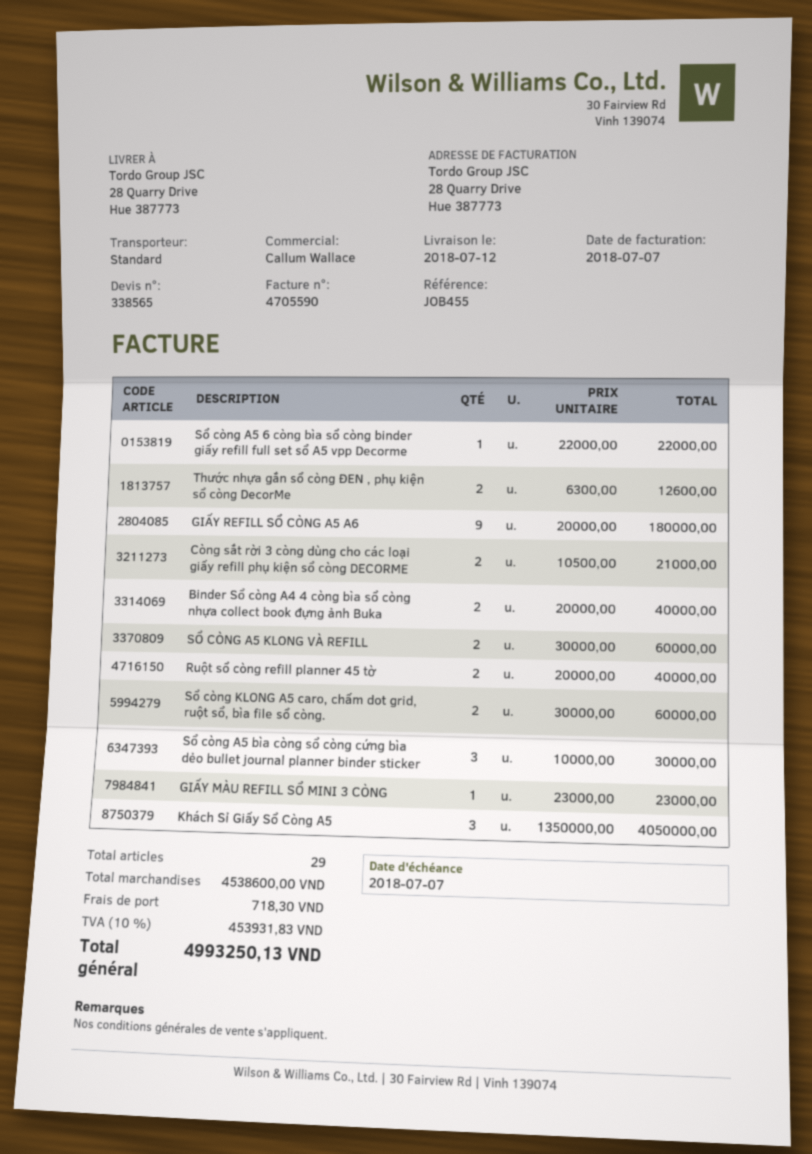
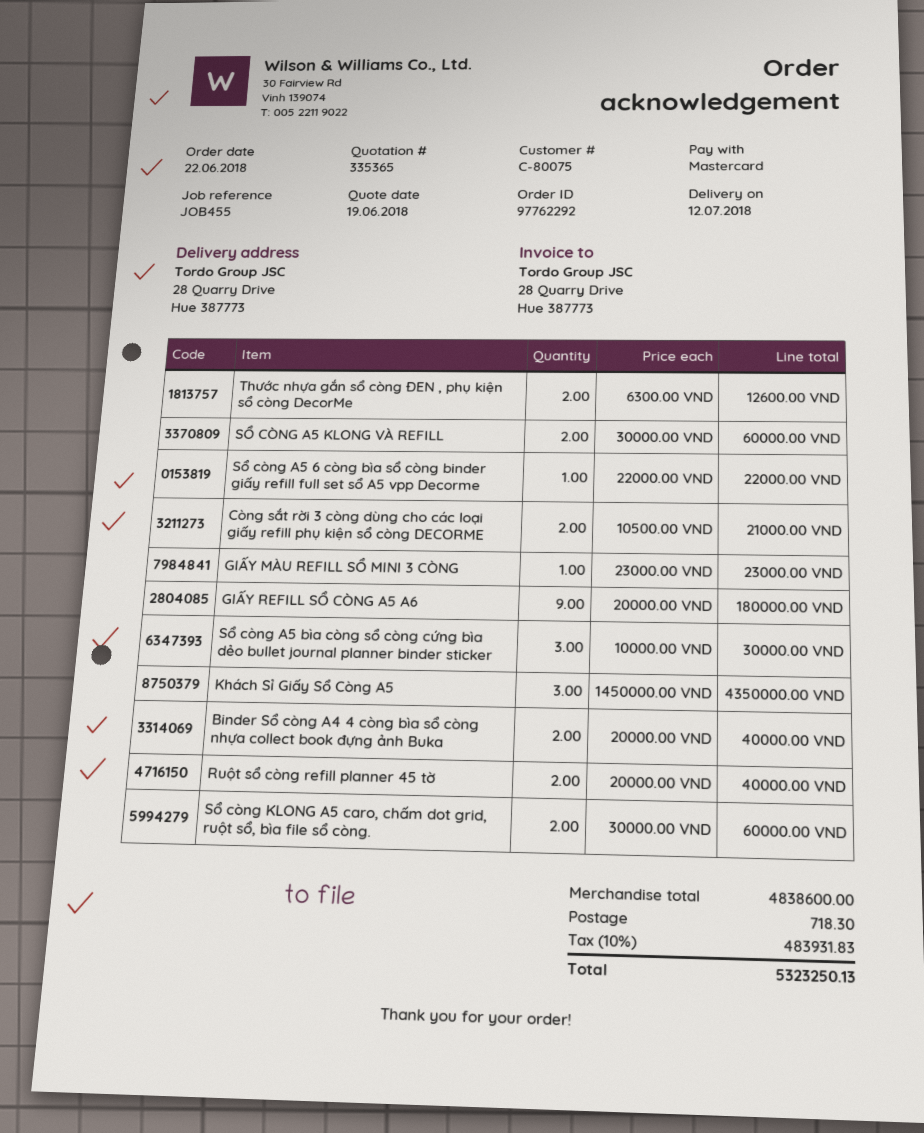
quote number: 338565 -> 335365
Khách Sỉ Giấy Sổ Còng A5: 3 x 1350000.00 = 4050000.00 -> 3 x 1450000.00 = 4350000.00
subtotal: 4538600.00 -> 4838600.00
tax: 10% = 453931.83 -> 10% = 483931.83
total: 4993250.13 -> 5323250.13

